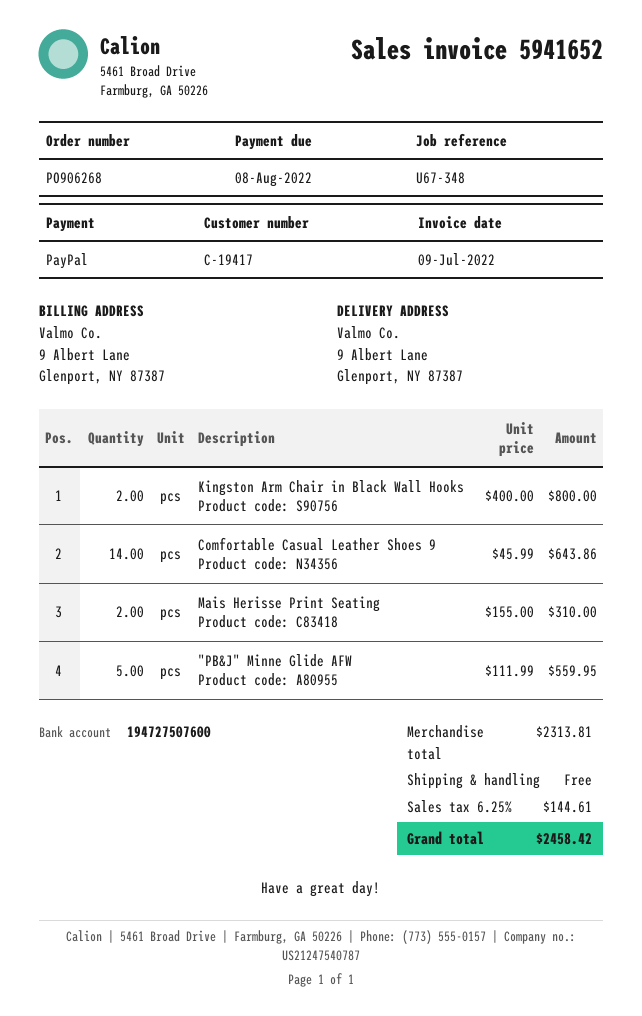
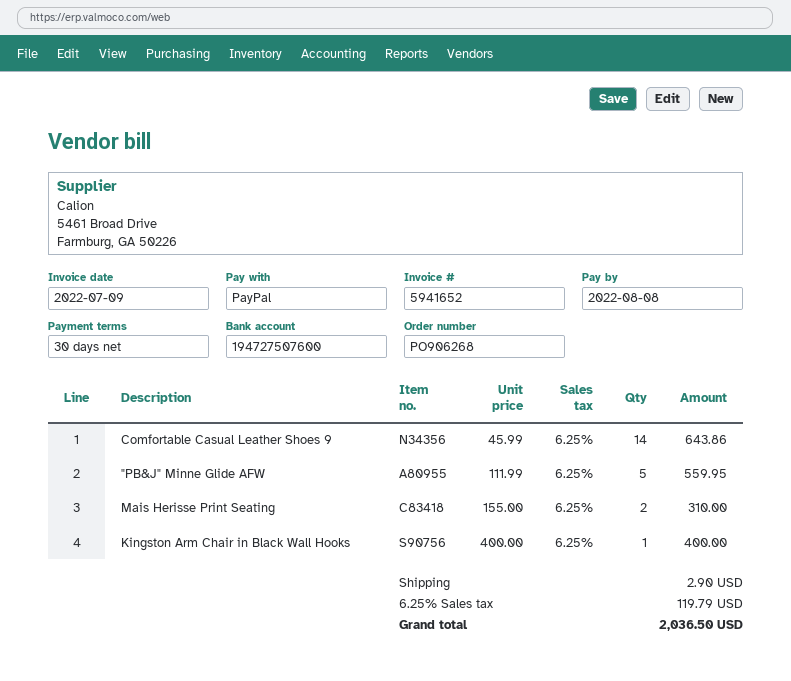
Kingston Arm Chair in Black Wall Hooks: 2 x 400.00 = 800.00 -> 1 x 400.00 = 400.00
shipping: 0.00 -> 2.90
tax: 6.25% = 144.61 -> 6.25% = 119.79
total: 2458.42 -> 2036.50

